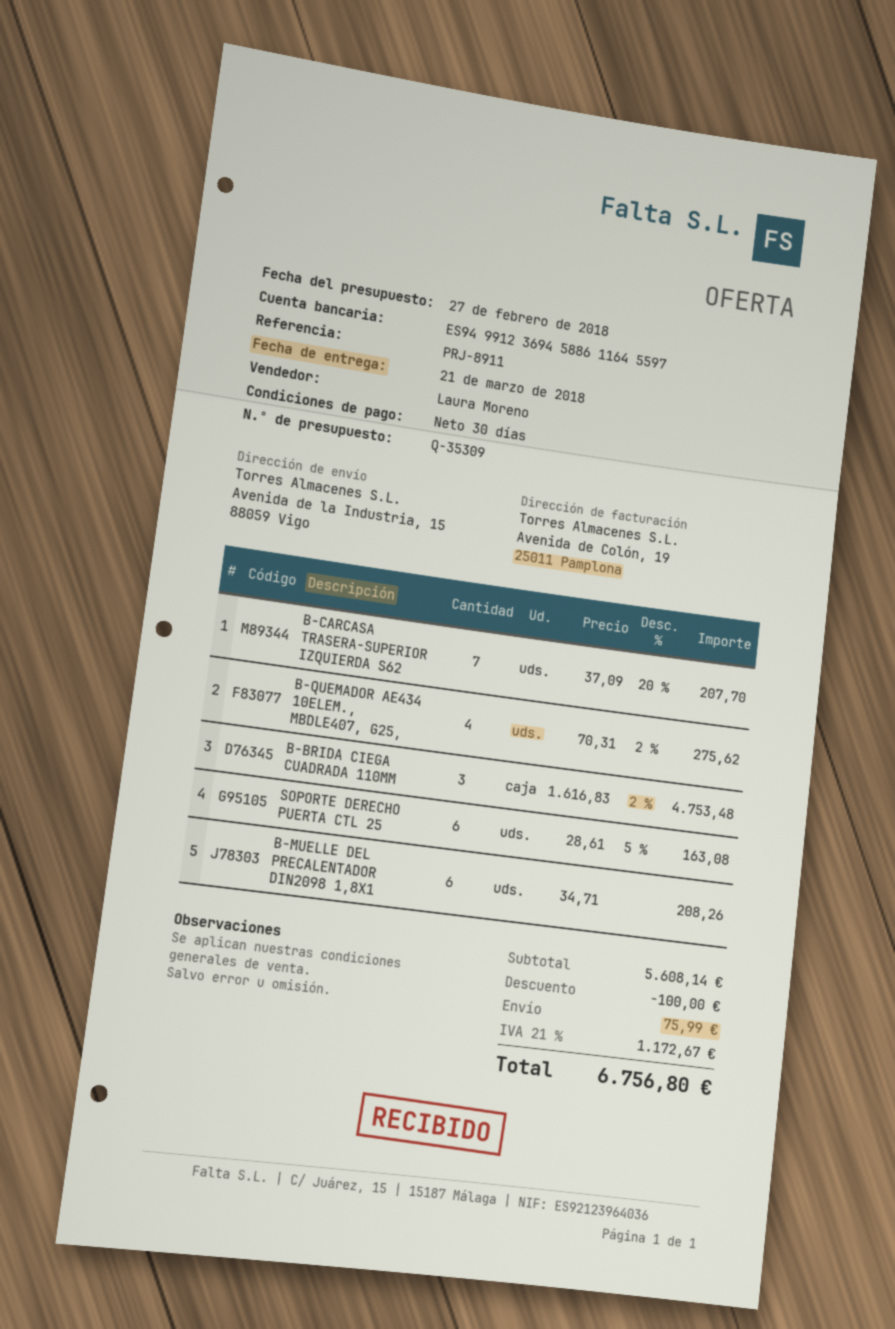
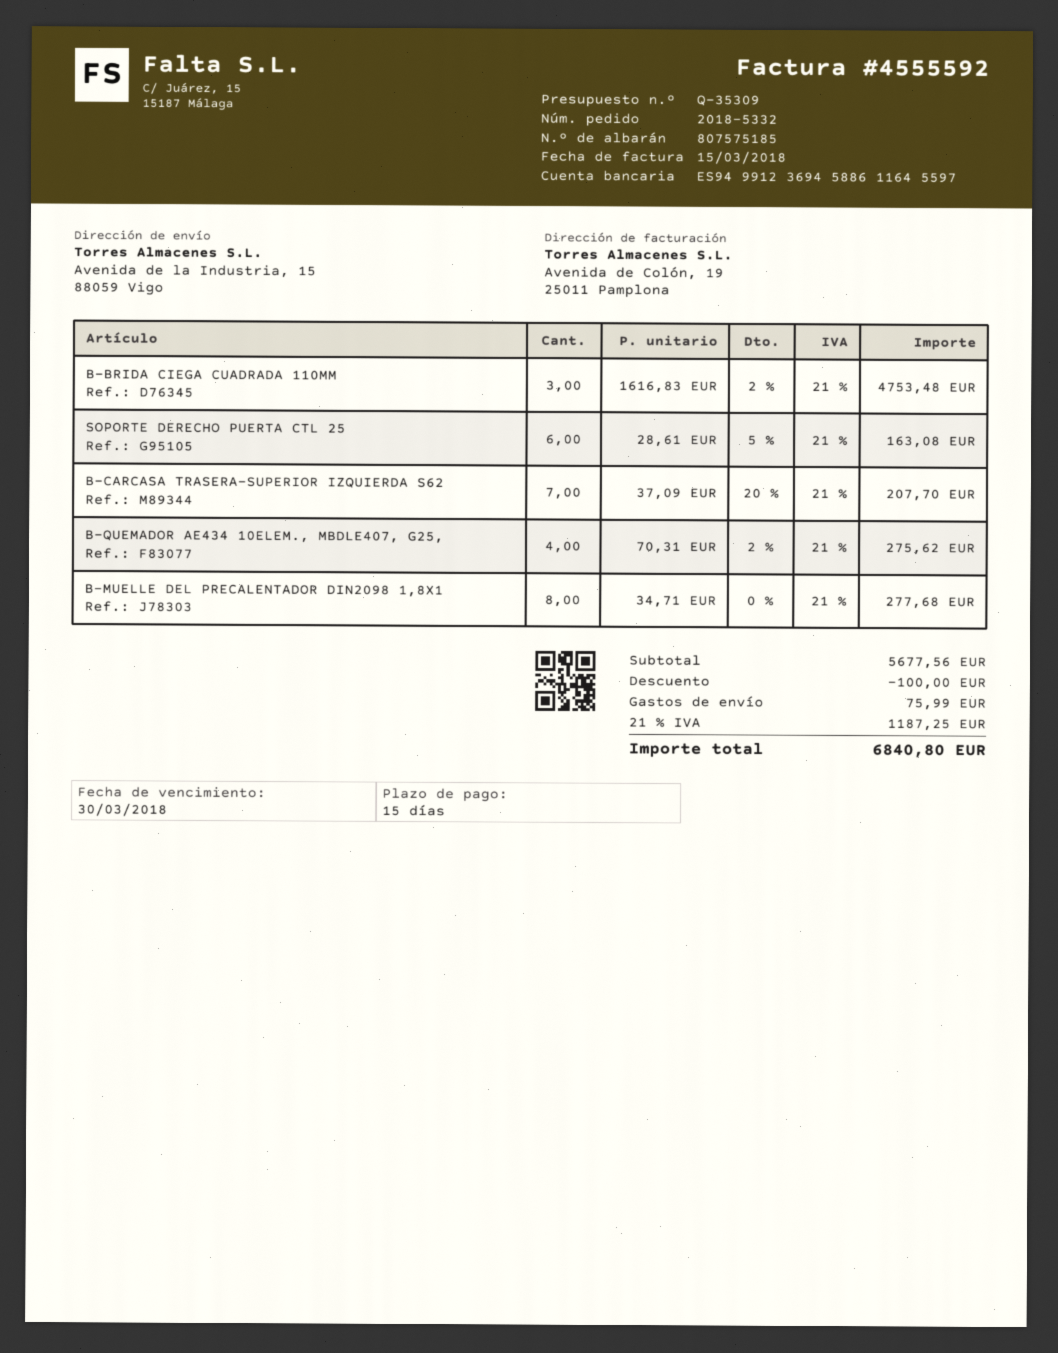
payment terms: 30 days -> 15 days
B-MUELLE DEL PRECALENTADOR DIN2098 1,8X1: 6 x 34.71 = 208.26 -> 8 x 34.71 = 277.68
subtotal: 5608.14 -> 5677.56
tax: 21% = 1172.67 -> 21% = 1187.25
total: 6756.80 -> 6840.80

